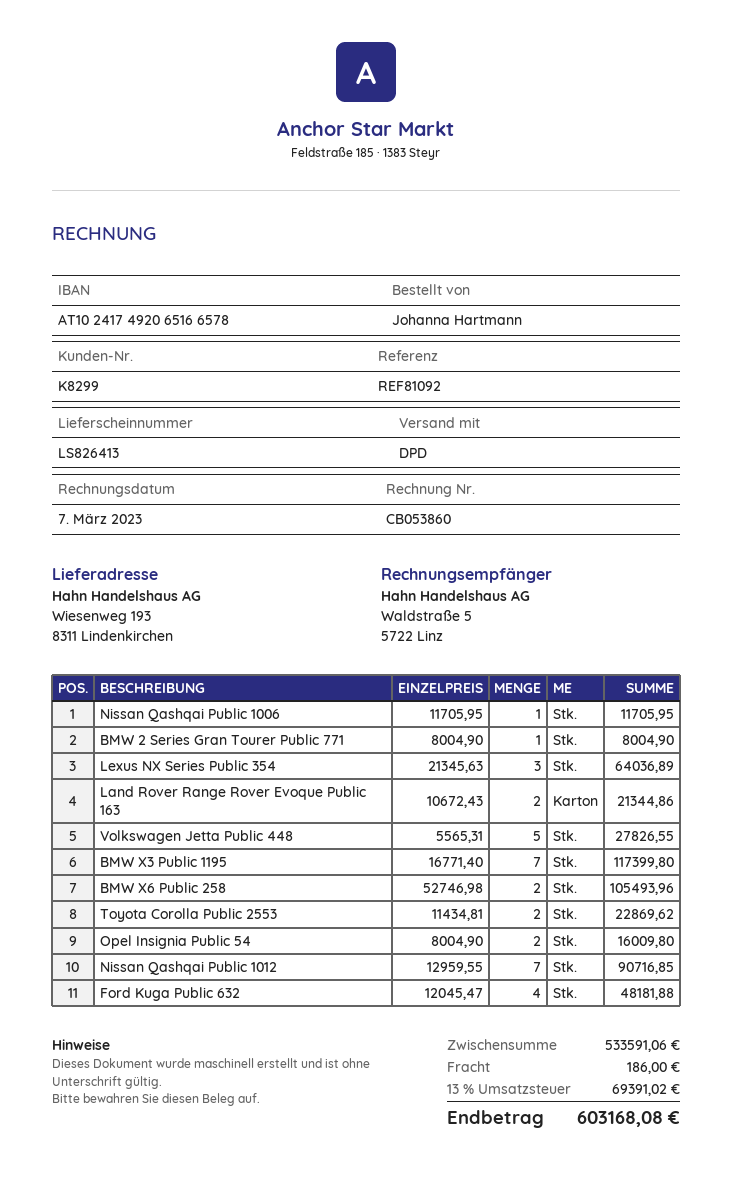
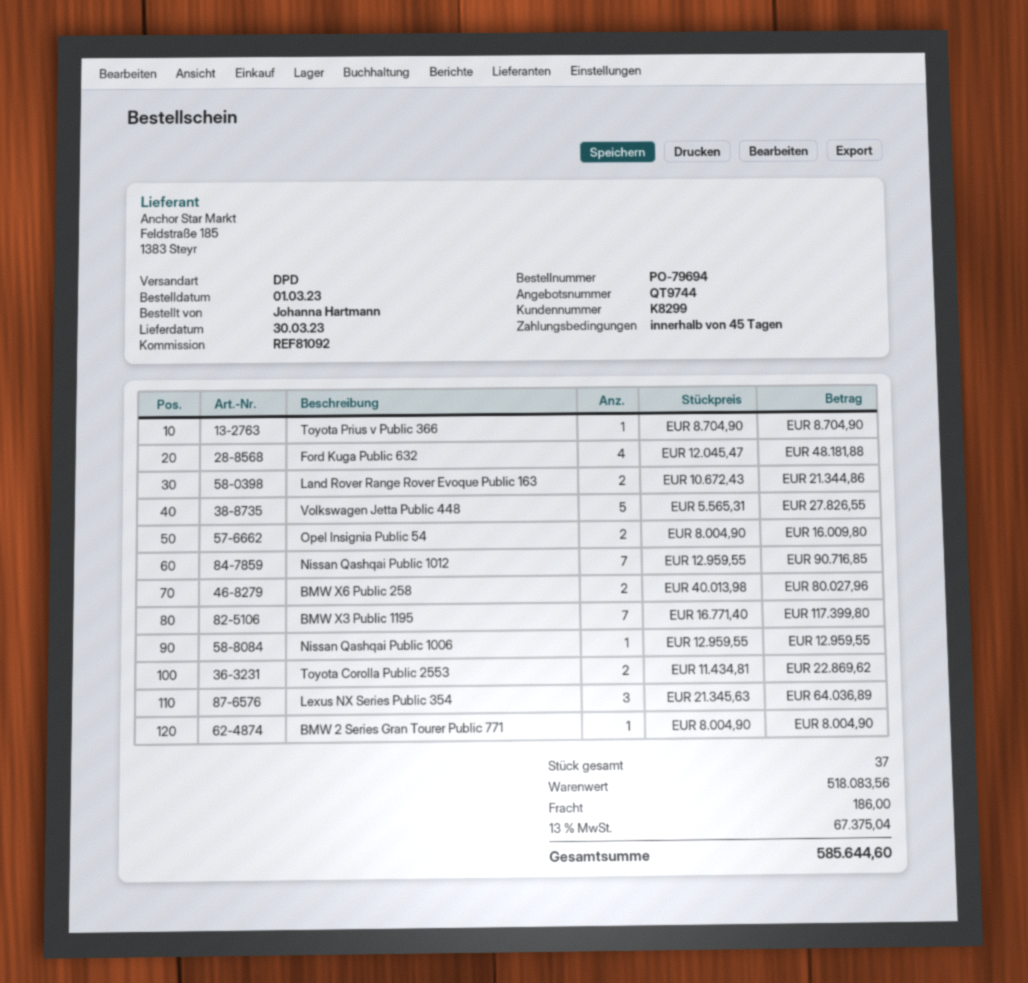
Nissan Qashqai Public 1006: 1 x 11705.95 = 11705.95 -> 1 x 12959.55 = 12959.55
BMW X6 Public 258: 2 x 52746.98 = 105493.96 -> 2 x 40013.98 = 80027.96
Toyota Prius v Public 366: none -> 1 x 8704.90 = 8704.90
subtotal: 533591.06 -> 518083.56
tax: 13% = 69391.02 -> 13% = 67375.04
total: 603168.08 -> 585644.60

